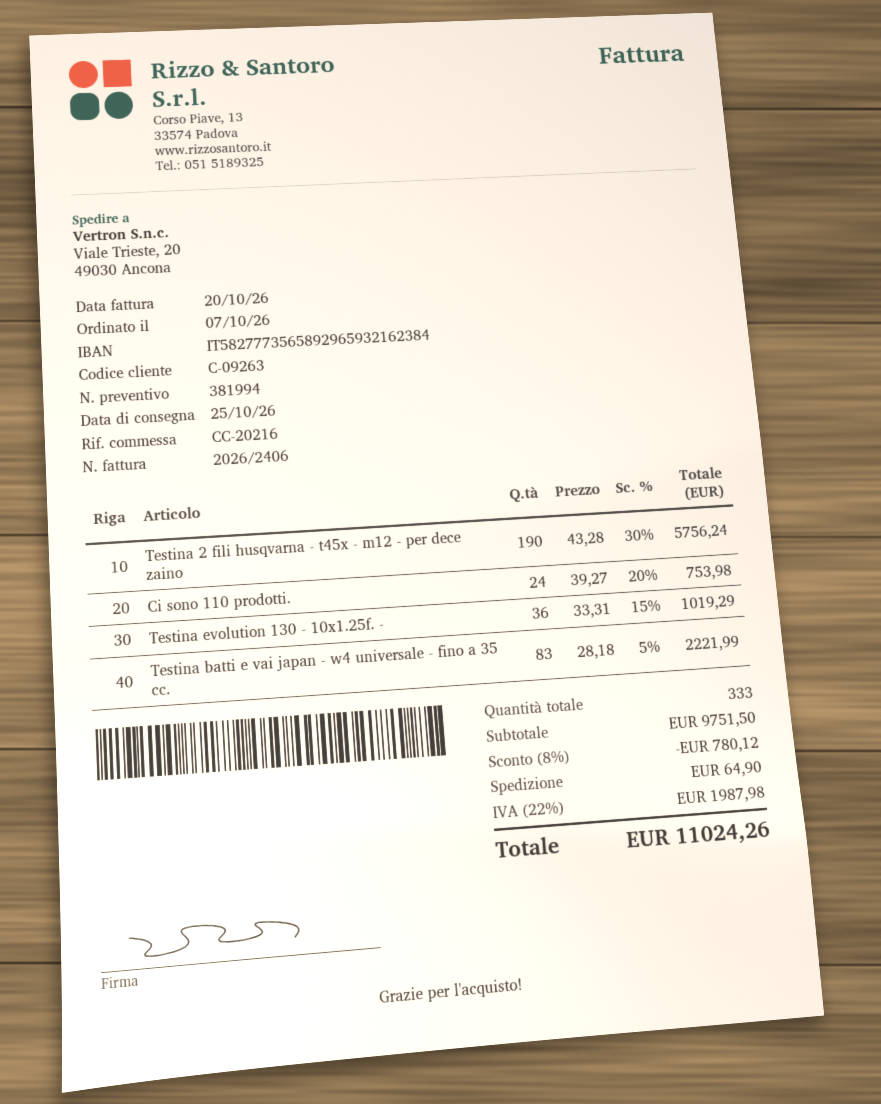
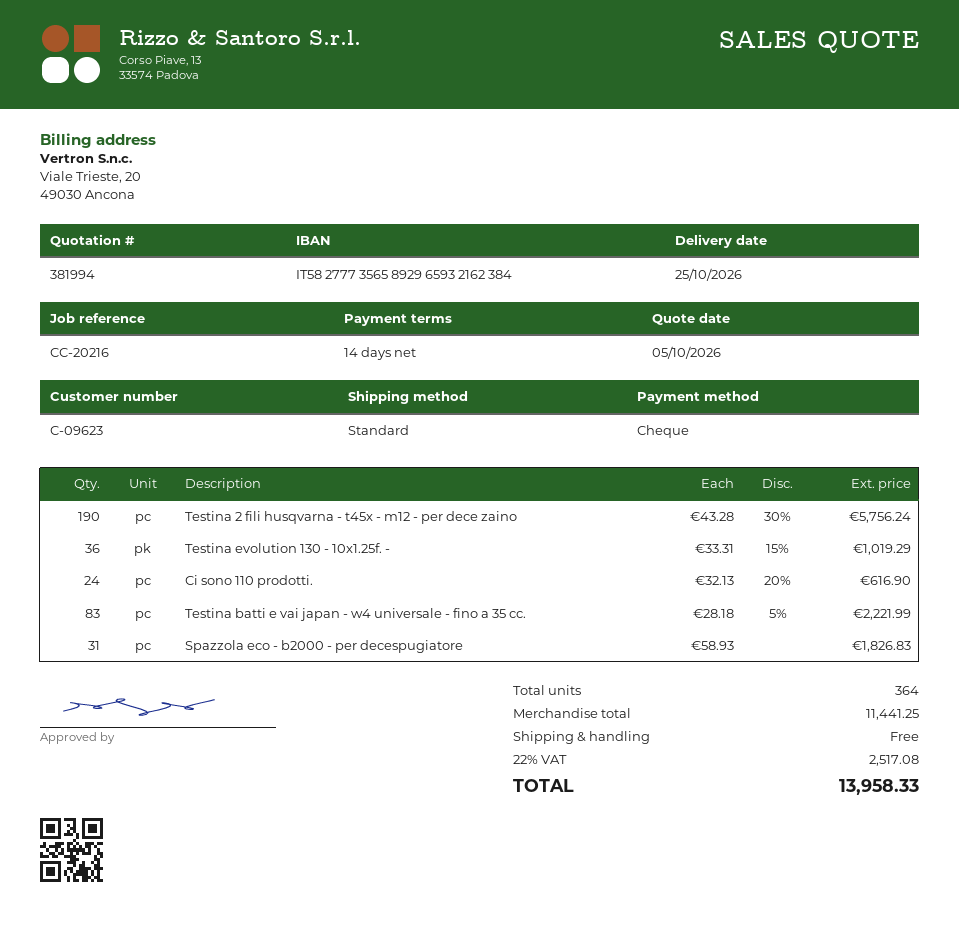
customer number: C-09263 -> C-09623
Ci sono 110 prodotti.: 24 x 39.27 - 20% = 753.98 -> 24 x 32.13 - 20% = 616.90
Spazzola eco - b2000 - per decespugiatore: none -> 31 x 58.93 = 1826.83
total quantity: 333 -> 364
subtotal: 9751.50 -> 11441.25
discount: 8% = 780.12 -> none
shipping: 64.90 -> 0.00
tax: 22% = 1987.98 -> 22% = 2517.08
total: 11024.26 -> 13958.33

